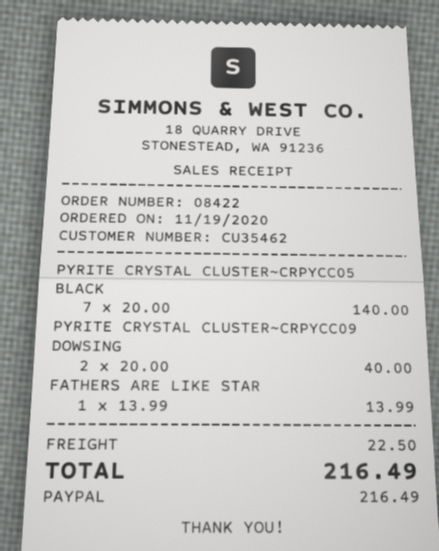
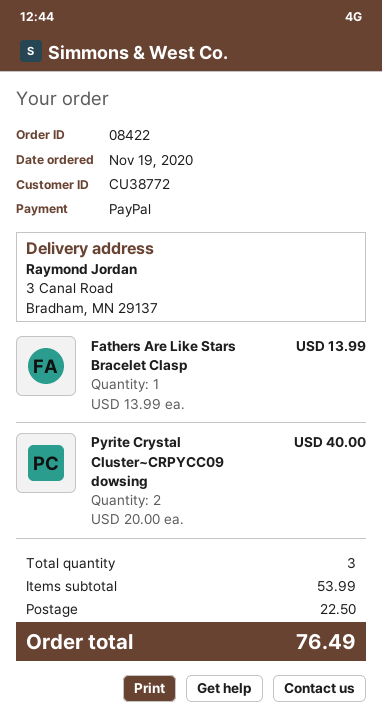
customer number: CU35462 -> CU38772
PYRITE CRYSTAL CLUSTER~CRPYCC05 BLACK: 7 x 20.00 = 140.00 -> none
total: 216.49 -> 76.49

